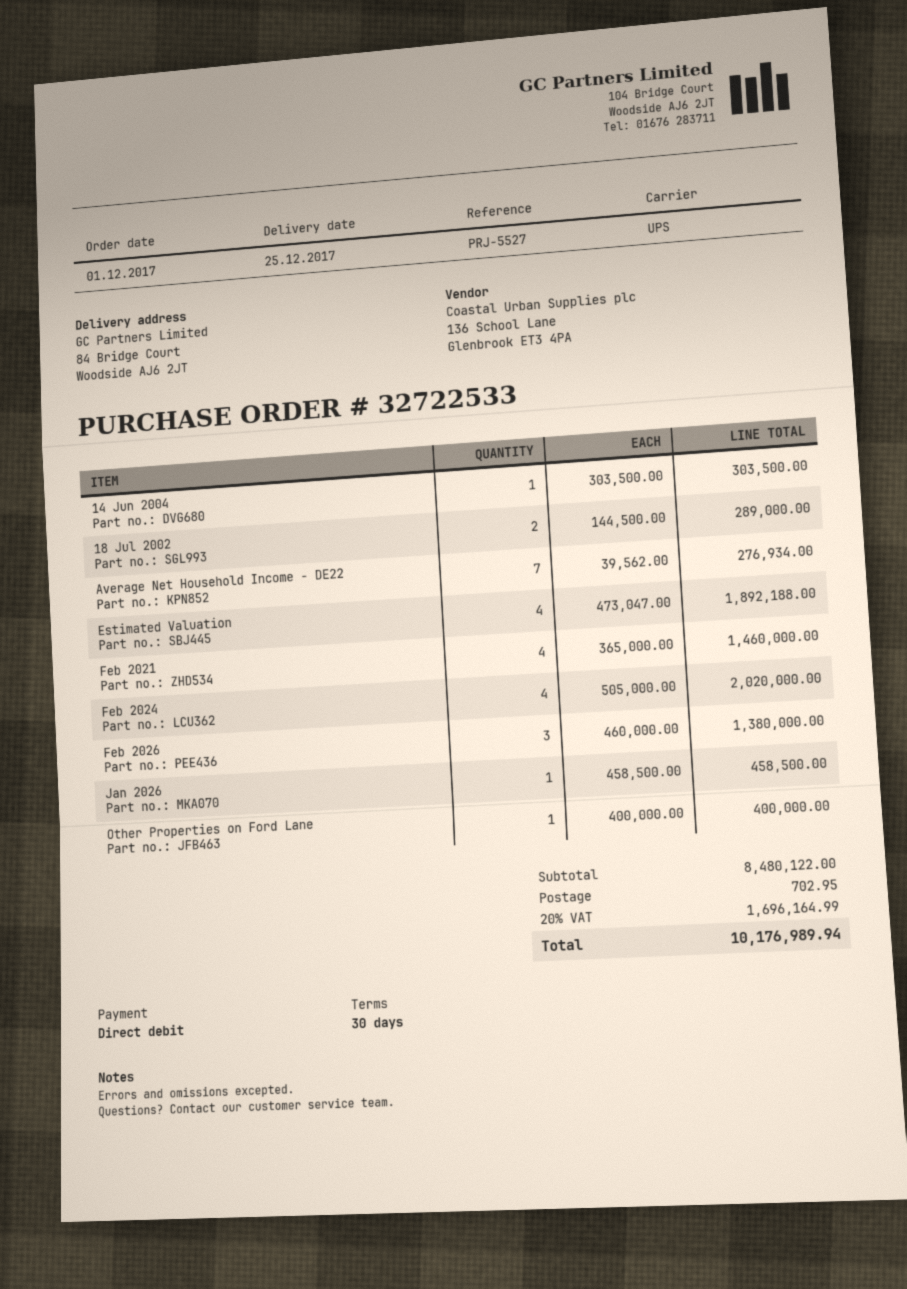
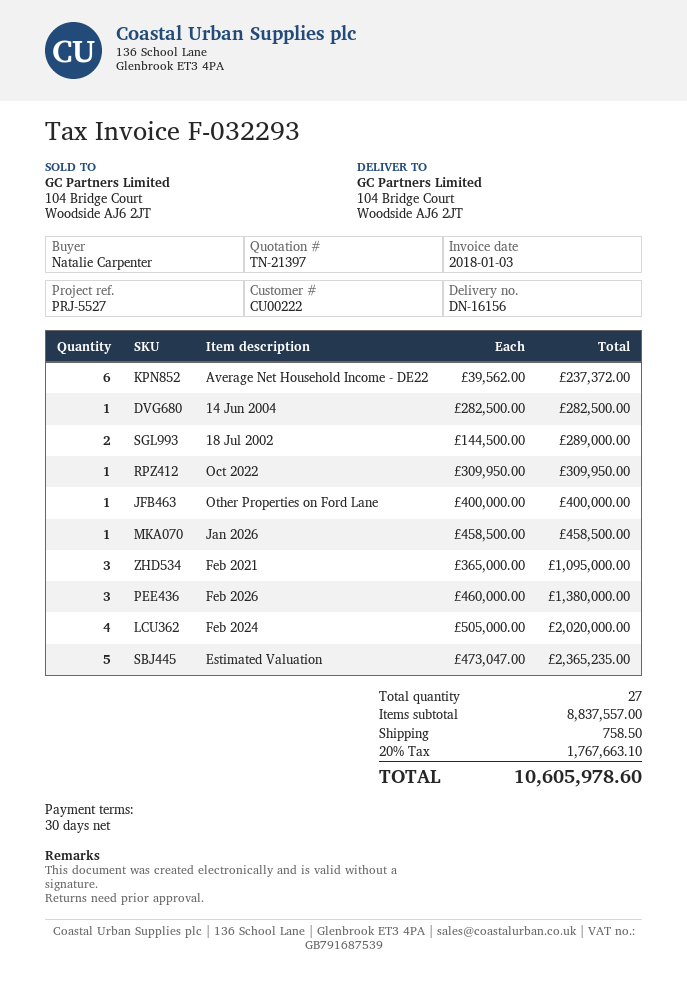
ship to: 84 Bridge Court, Woodside AJ6 2JT -> 104 Bridge Court, Woodside AJ6 2JT
14 Jun 2004: 1 x 303500.00 = 303500.00 -> 1 x 282500.00 = 282500.00
Average Net Household Income - DE22: 7 x 39562.00 = 276934.00 -> 6 x 39562.00 = 237372.00
Estimated Valuation: 4 x 473047.00 = 1892188.00 -> 5 x 473047.00 = 2365235.00
Feb 2021: 4 x 365000.00 = 1460000.00 -> 3 x 365000.00 = 1095000.00
Oct 2022: none -> 1 x 309950.00 = 309950.00
subtotal: 8480122.00 -> 8837557.00
shipping: 702.95 -> 758.50
tax: 20% = 1696164.99 -> 20% = 1767663.10
total: 10176989.94 -> 10605978.60

